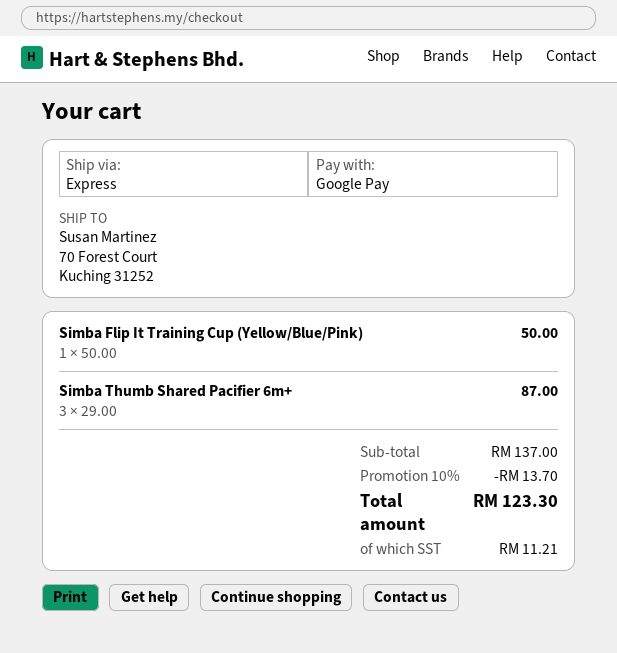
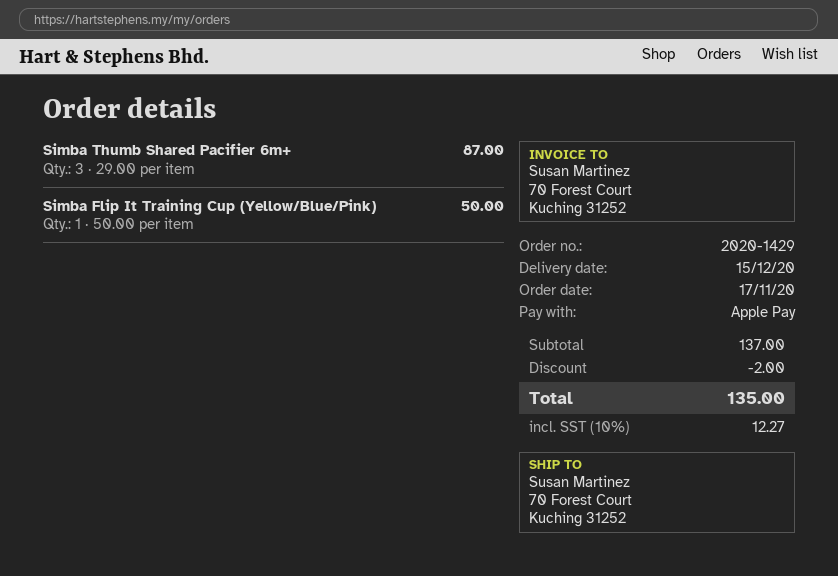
payment method: Google Pay -> Apple Pay
discount: 13.70 -> 2.00
tax: 11.21 -> 12.27
total: 123.30 -> 135.00

